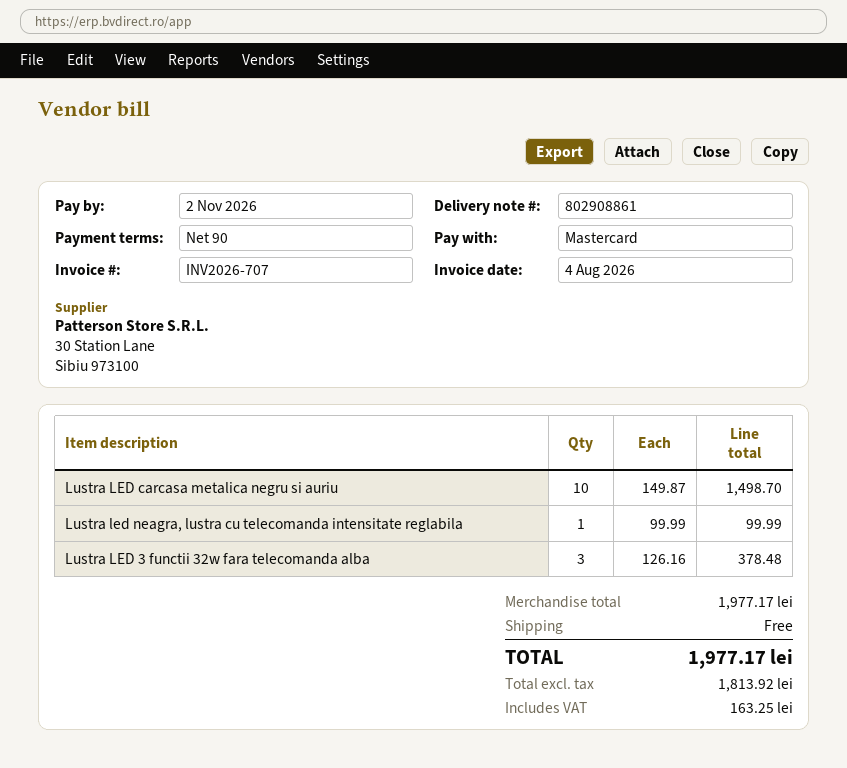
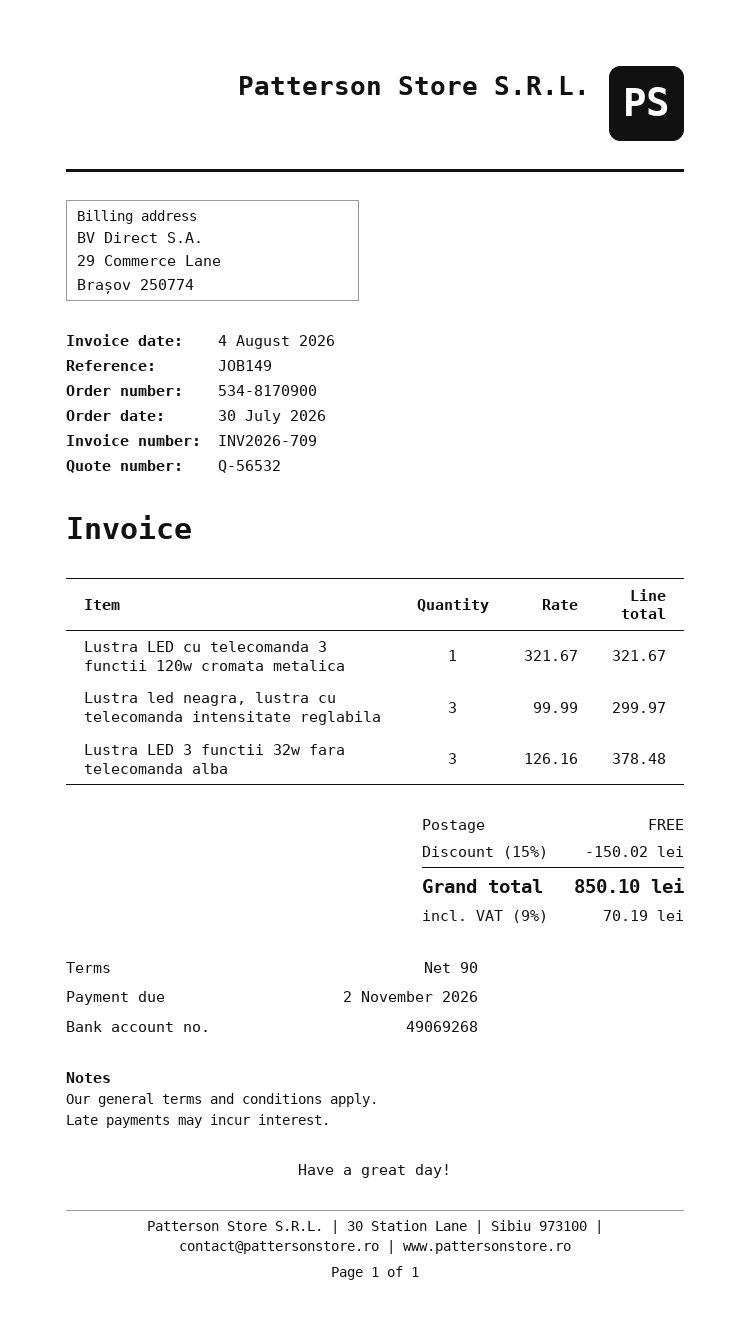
invoice number: INV2026-707 -> INV2026-709
Lustra LED carcasa metalica negru si auriu: 10 x 149.87 = 1498.70 -> none
Lustra led neagra, lustra cu telecomanda intensitate reglabila: 1 x 99.99 = 99.99 -> 3 x 99.99 = 299.97
Lustra LED cu telecomanda 3 functii 120w cromata metalica: none -> 1 x 321.67 = 321.67
discount: none -> 15% = 150.02
tax: 163.25 -> 70.19
total: 1977.17 -> 850.10

